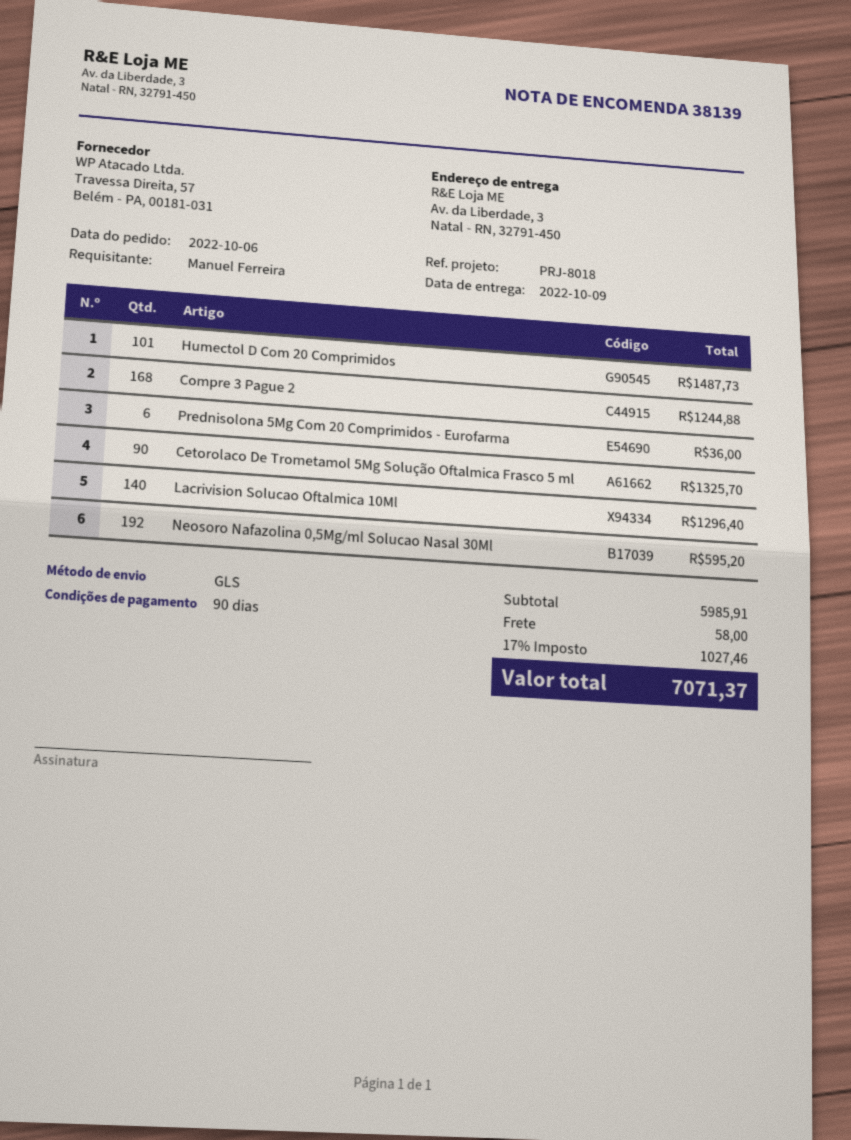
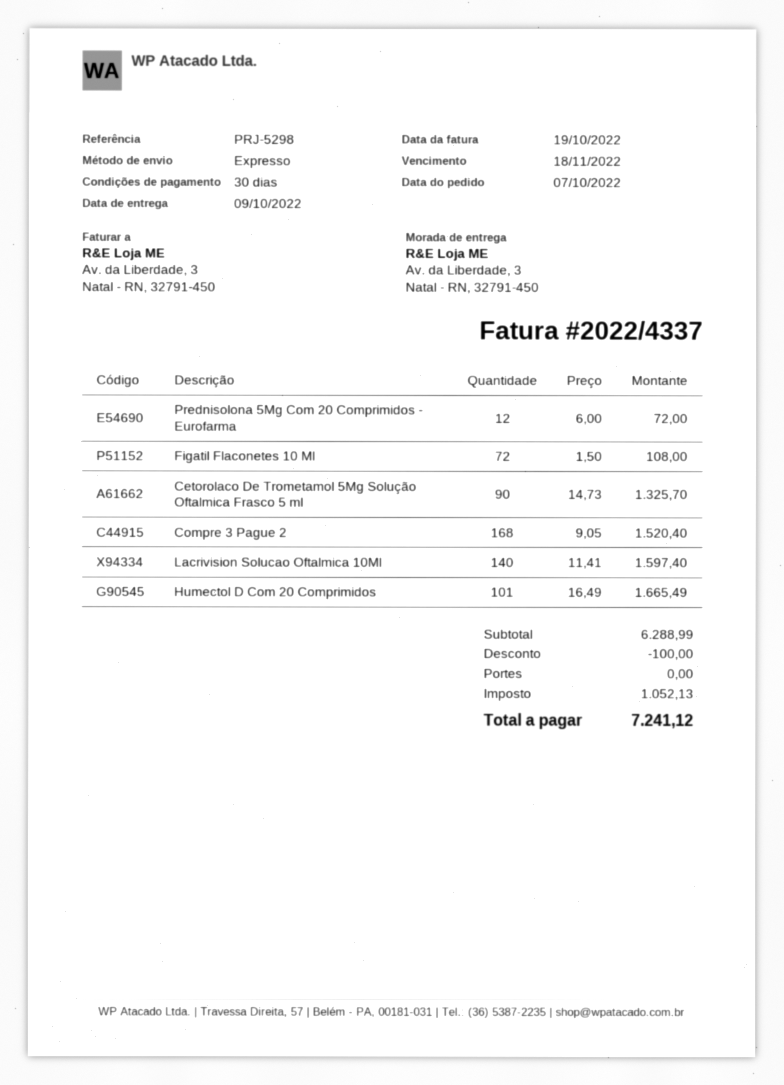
order date: 2022-10-06 -> 2022-10-07
payment terms: 90 days -> 30 days
reference: PRJ-8018 -> PRJ-5298
shipping method: GLS -> express
Humectol D Com 20 Comprimidos: 101 for 1487.73 -> 101 for 1665.49
Compre 3 Pague 2: 168 for 1244.88 -> 168 for 1520.40
Prednisolona 5Mg Com 20 Comprimidos - Eurofarma: 6 for 36.00 -> 12 for 72.00
Lacrivision Solucao Oftalmica 10Ml: 140 for 1296.40 -> 140 for 1597.40
Neosoro Nafazolina 0,5Mg/ml Solucao Nasal 30Ml: 192 for 595.20 -> none
Figatil Flaconetes 10 Ml: none -> 72 for 108.00
subtotal: 5985.91 -> 6288.99
discount: none -> 100.00
shipping: 58.00 -> 0.00
tax: 1027.46 -> 1052.13
total: 7071.37 -> 7241.12

